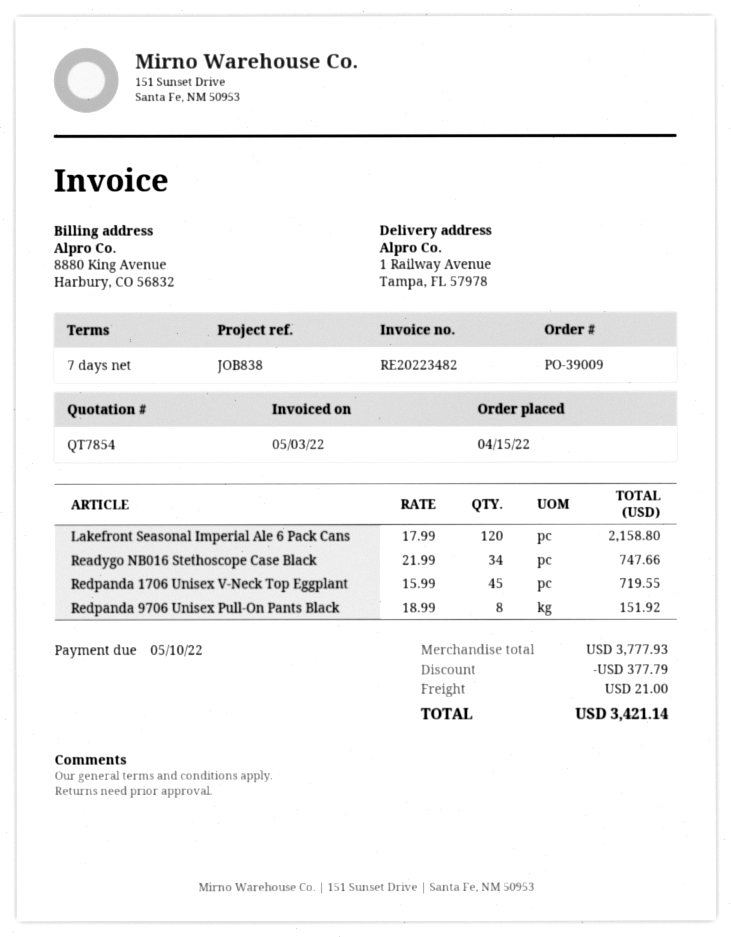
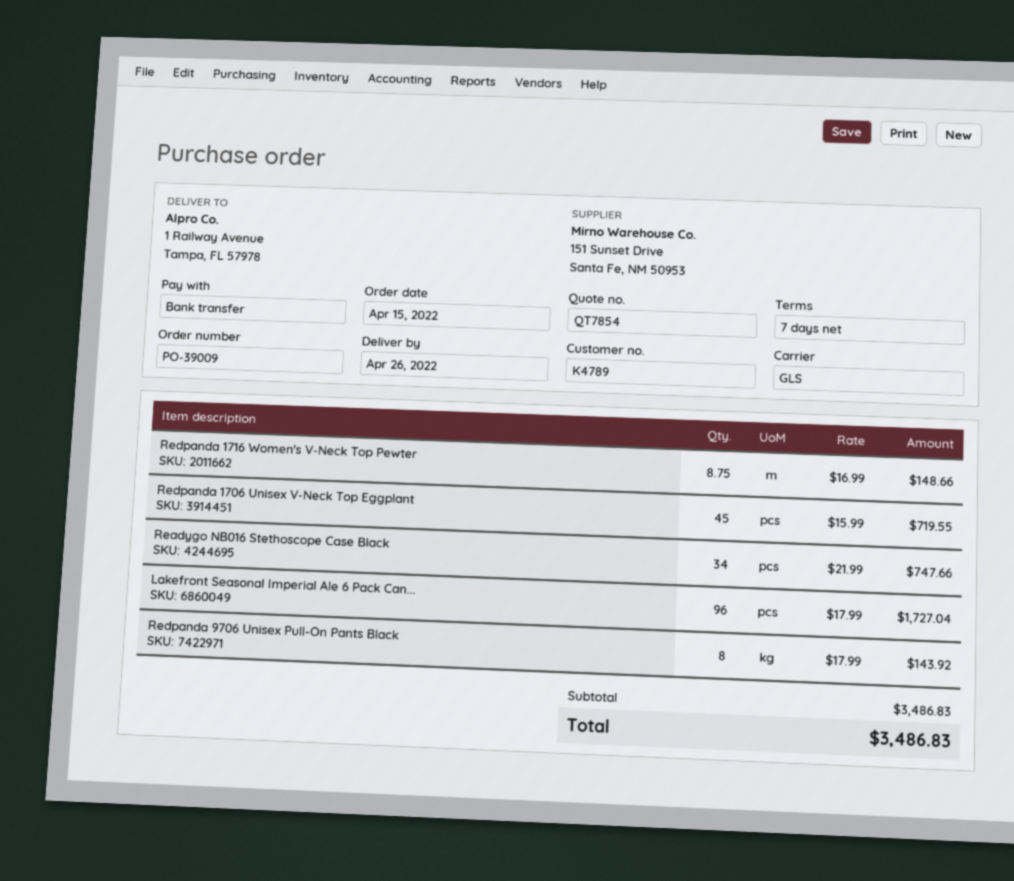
Lakefront Seasonal Imperial Ale 6 Pack Cans: 120 x 17.99 = 2158.80 -> 96 x 17.99 = 1727.04
Redpanda 9706 Unisex Pull-On Pants Black: 8 x 18.99 = 151.92 -> 8 x 17.99 = 143.92
Redpanda 1716 Women's V-Neck Top Pewter: none -> 8.75 x 16.99 = 148.66
subtotal: 3777.93 -> 3486.83
discount: 377.79 -> none
shipping: 21.00 -> none
total: 3421.14 -> 3486.83

